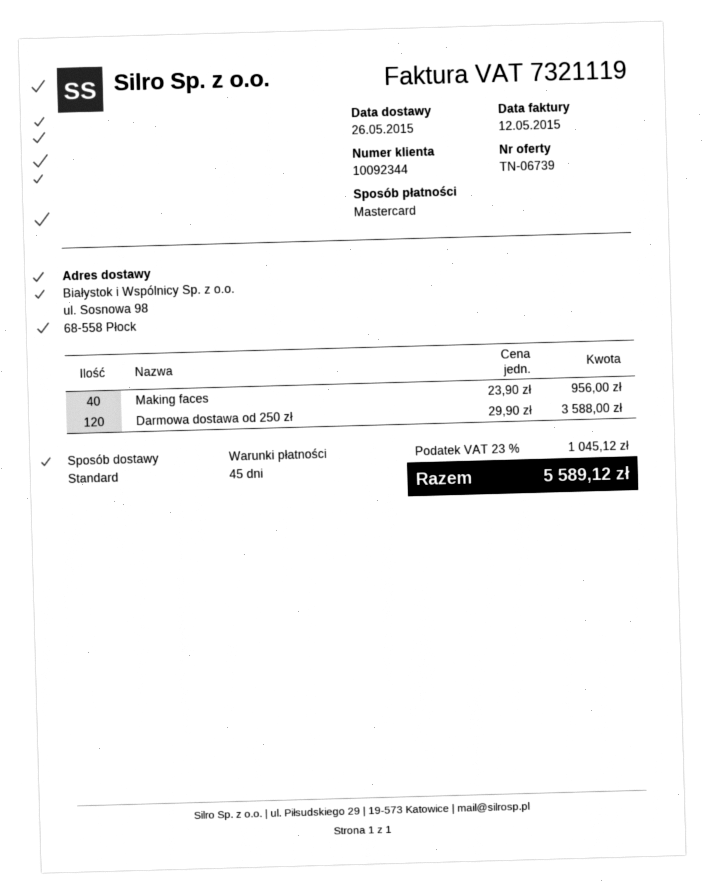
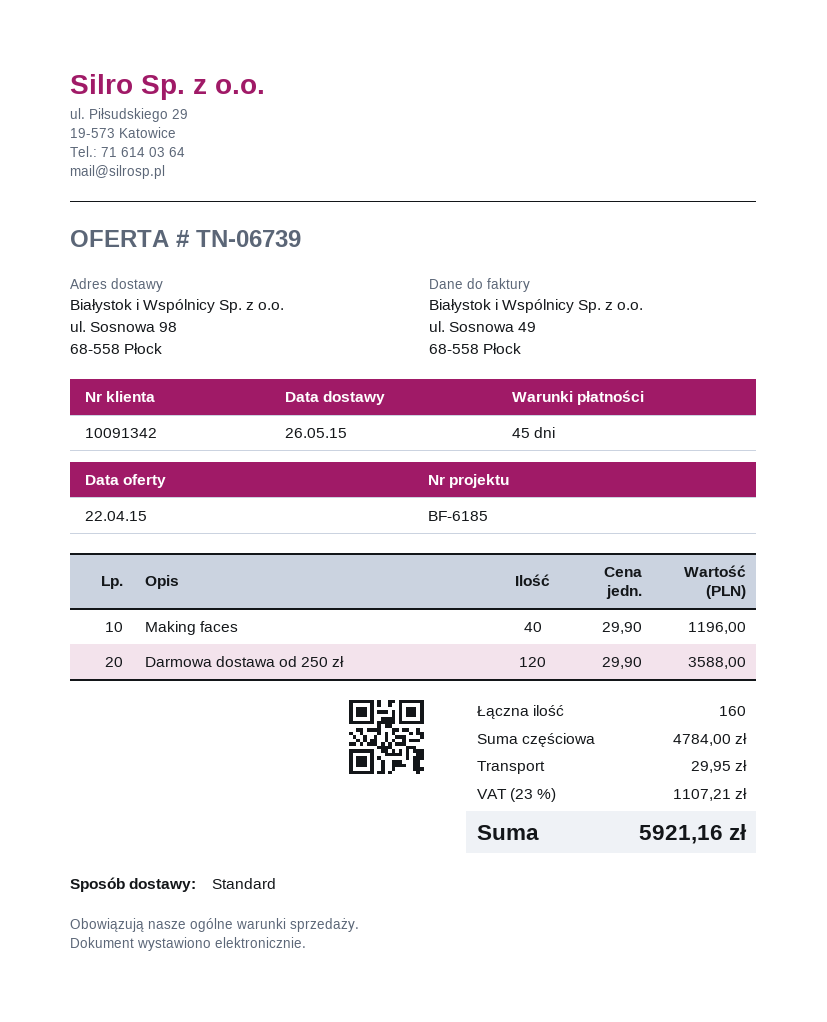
customer number: 10092344 -> 10091342
Making faces: 40 x 23.90 = 956.00 -> 40 x 29.90 = 1196.00
shipping: none -> 29.95
tax: 23% = 1045.12 -> 23% = 1107.21
total: 5589.12 -> 5921.16

